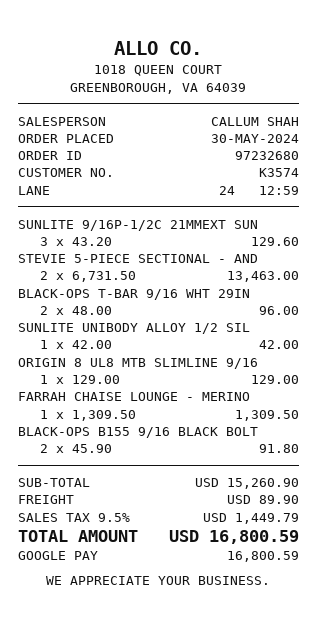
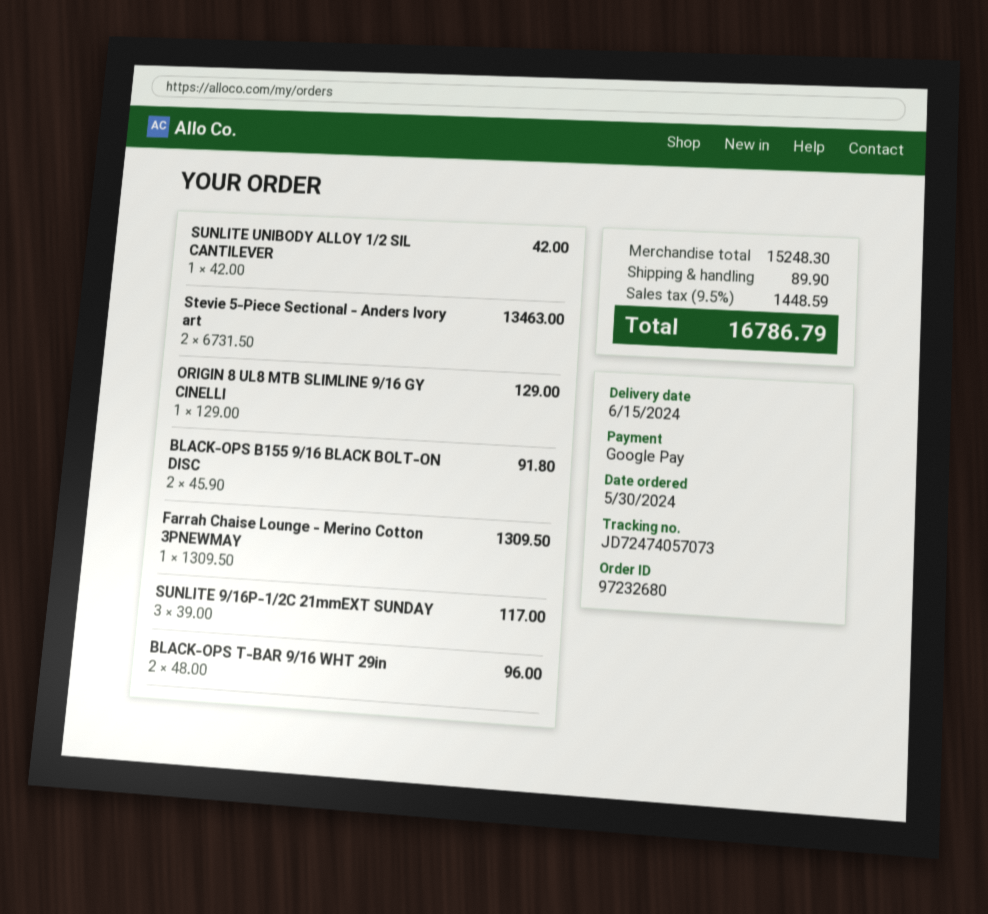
SUNLITE 9/16P-1/2C 21MMEXT SUN: 3 x 43.20 = 129.60 -> 3 x 39.00 = 117.00
subtotal: 15260.90 -> 15248.30
tax: 9.5% = 1449.79 -> 9.5% = 1448.59
total: 16800.59 -> 16786.79

